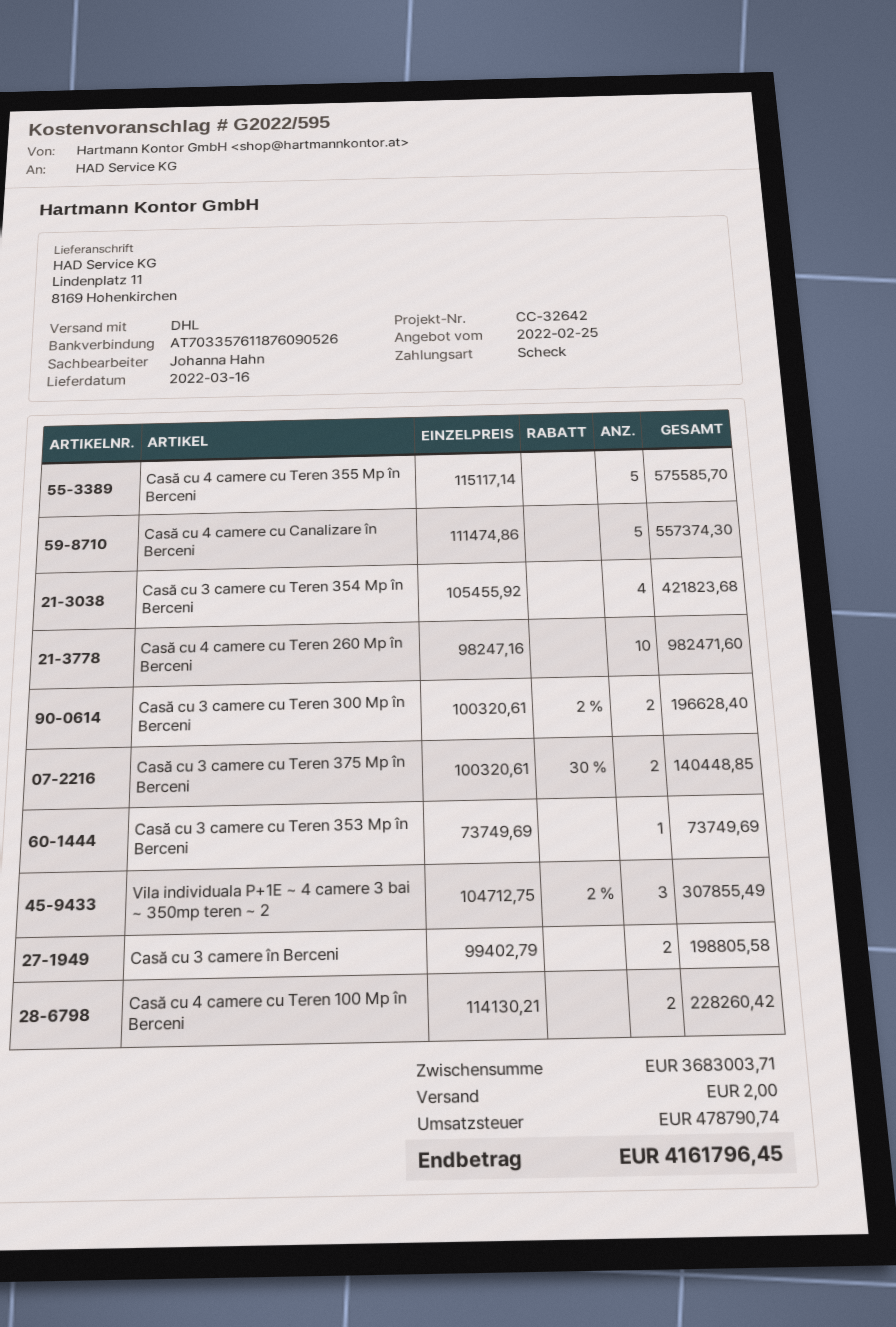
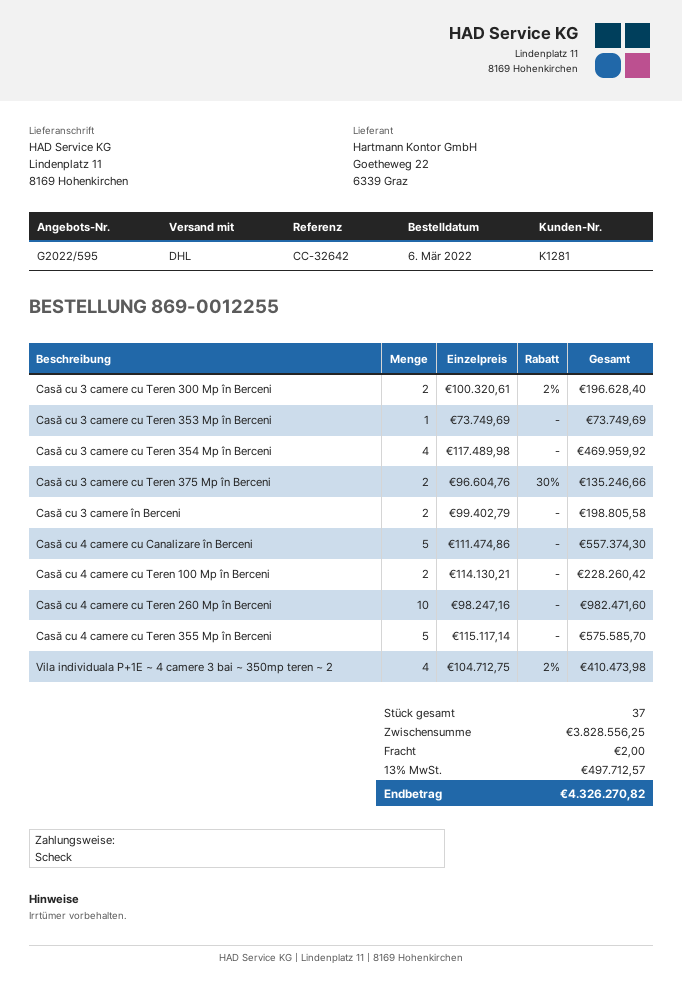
Casă cu 3 camere cu Teren 354 Mp în Berceni: 4 x 105455.92 = 421823.68 -> 4 x 117489.98 = 469959.92
Casă cu 3 camere cu Teren 375 Mp în Berceni: 2 x 100320.61 - 30% = 140448.85 -> 2 x 96604.76 - 30% = 135246.66
Vila individuala P+1E ~ 4 camere 3 bai ~ 350mp teren ~ 2: 3 x 104712.75 - 2% = 307855.49 -> 4 x 104712.75 - 2% = 410473.98
subtotal: 3683003.71 -> 3828556.25
tax: 478790.74 -> 497712.57
total: 4161796.45 -> 4326270.82

